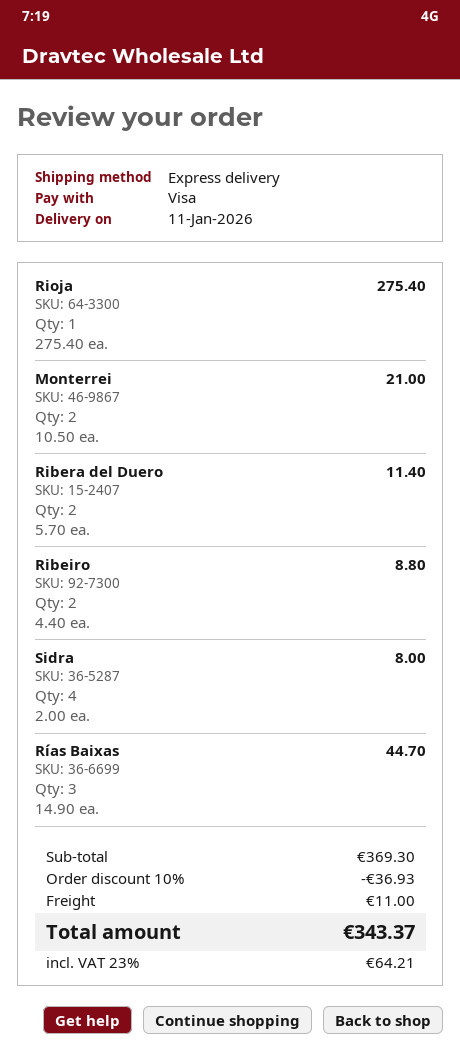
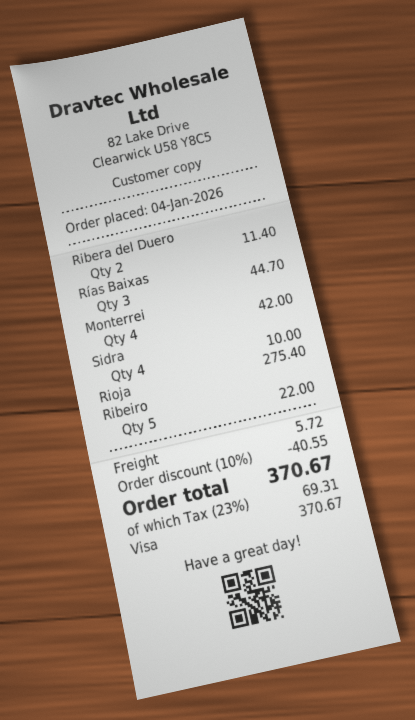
Monterrei: 2 for 21.00 -> 4 for 42.00
Ribeiro: 2 for 8.80 -> 5 for 22.00
Sidra: 4 for 8.00 -> 4 for 10.00
discount: 10% = 36.93 -> 10% = 40.55
shipping: 11.00 -> 5.72
tax: 23% = 64.21 -> 23% = 69.31
total: 343.37 -> 370.67

